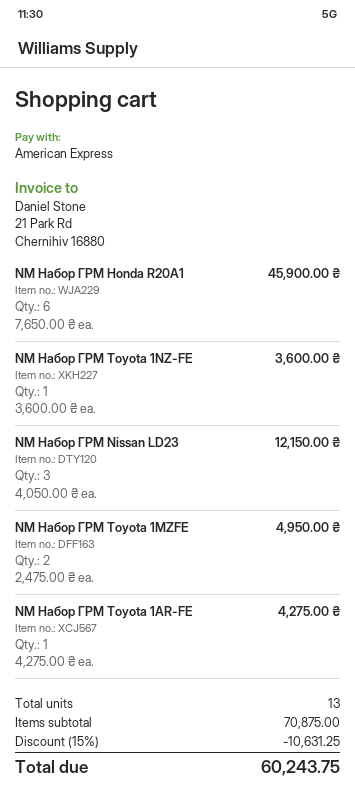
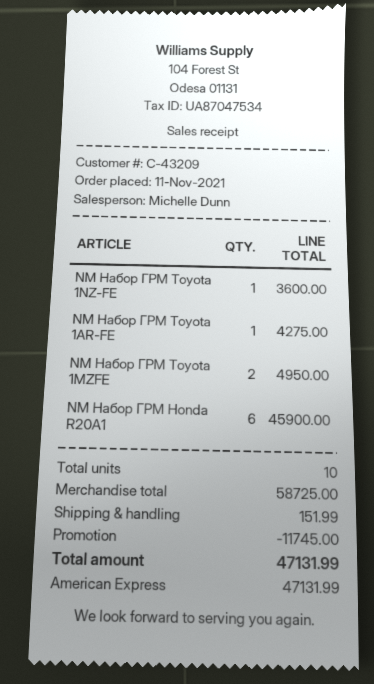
NM Набор ГРМ Nissan LD23: 3 for 12150.00 -> none
total quantity: 13 -> 10
subtotal: 70875.00 -> 58725.00
discount: 10631.25 -> 11745.00
shipping: none -> 151.99
total: 60243.75 -> 47131.99

